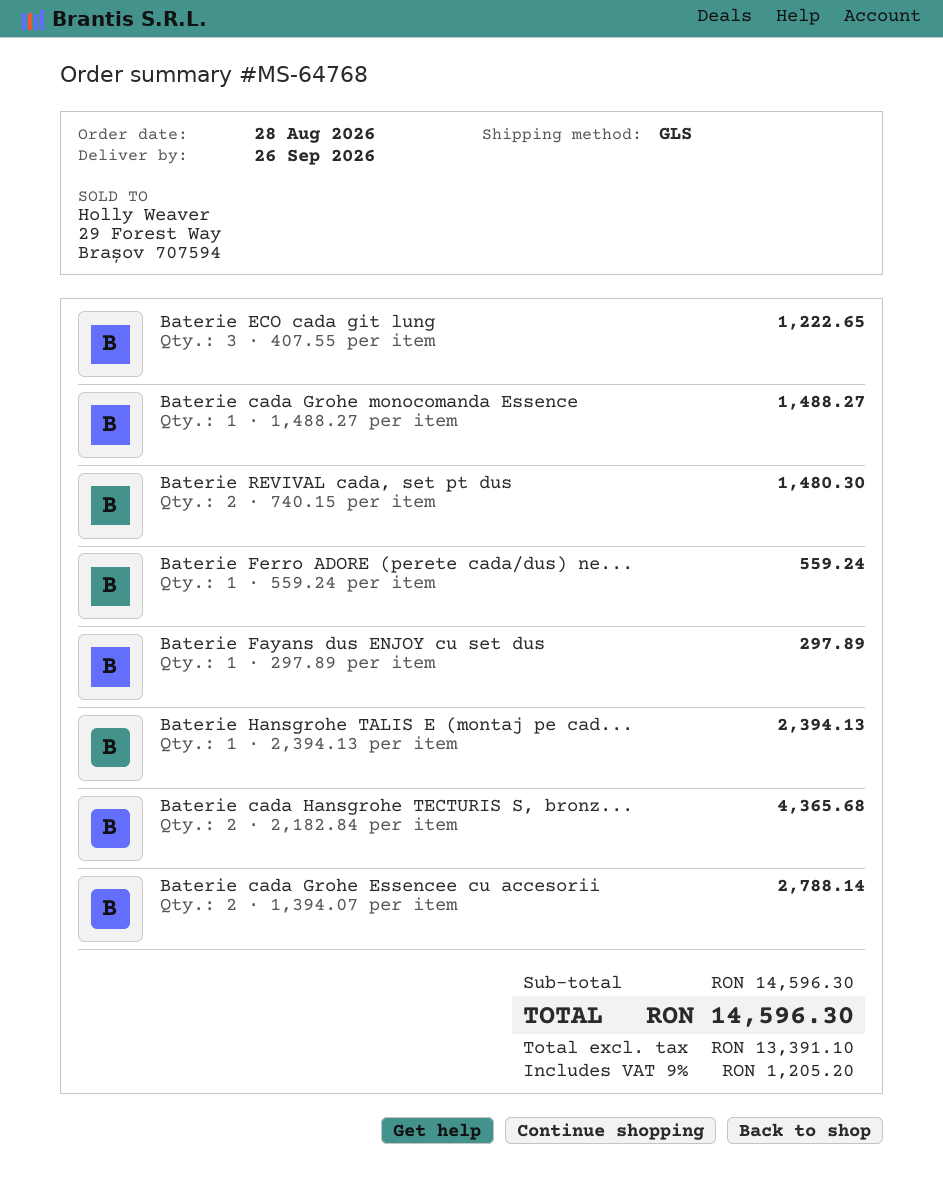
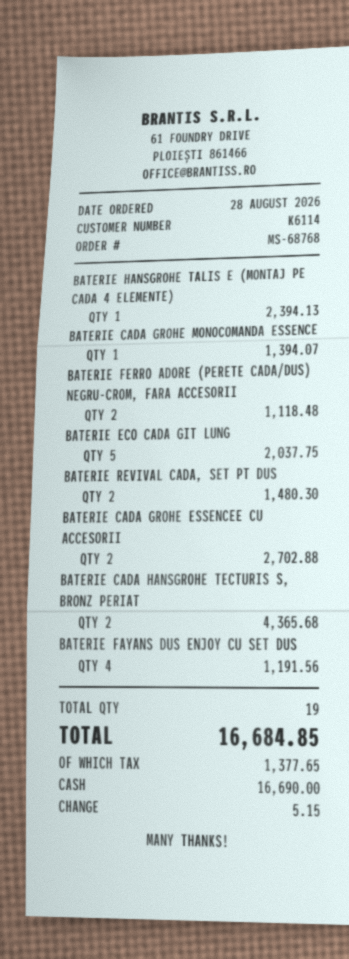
order number: MS-64768 -> MS-68768
Baterie ECO cada git lung: 3 for 1222.65 -> 5 for 2037.75
Baterie cada Grohe monocomanda Essence: 1 for 1488.27 -> 1 for 1394.07
Baterie Ferro ADORE (perete cada/dus) ne...: 1 for 559.24 -> 2 for 1118.48
Baterie Fayans dus ENJOY cu set dus: 1 for 297.89 -> 4 for 1191.56
Baterie cada Grohe Essencee cu accesorii: 2 for 2788.14 -> 2 for 2702.88
tax: 1205.20 -> 1377.65
total: 14596.30 -> 16684.85

